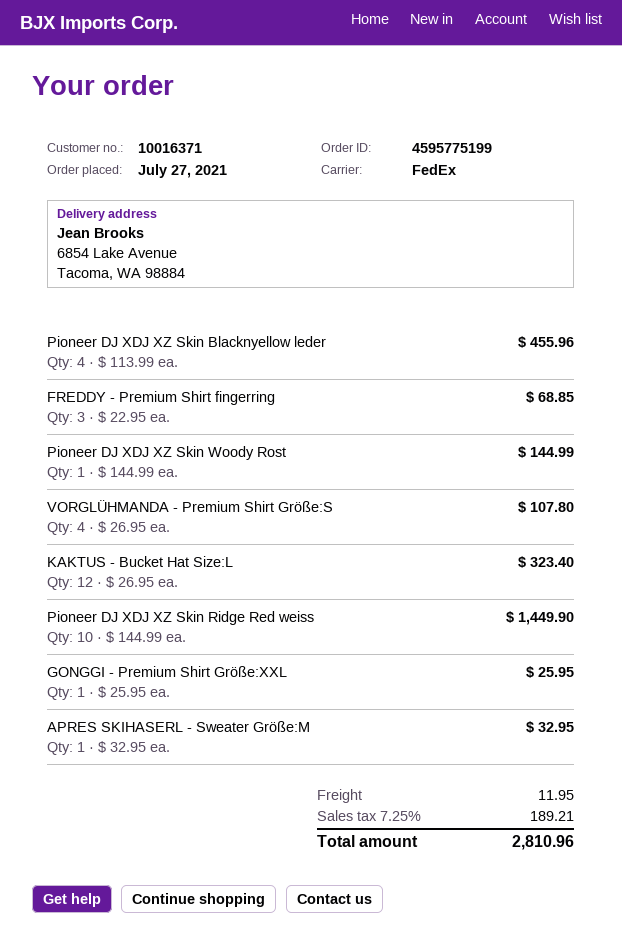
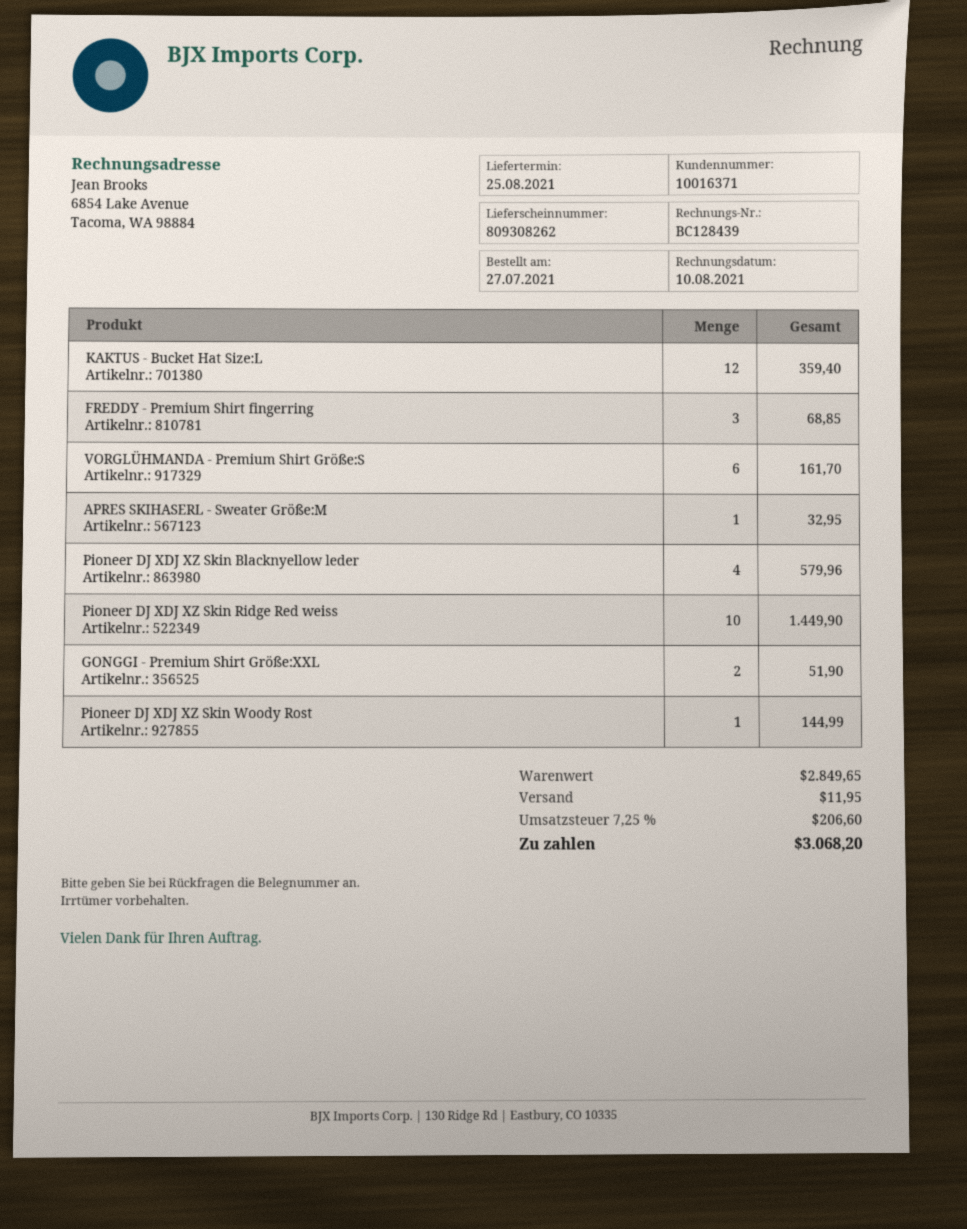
Pioneer DJ XDJ XZ Skin Blacknyellow leder: 4 for 455.96 -> 4 for 579.96
VORGLÜHMANDA - Premium Shirt Größe:S: 4 for 107.80 -> 6 for 161.70
KAKTUS - Bucket Hat Size:L: 12 for 323.40 -> 12 for 359.40
GONGGI - Premium Shirt Größe:XXL: 1 for 25.95 -> 2 for 51.90
tax: 7.25% = 189.21 -> 7.25% = 206.60
total: 2810.96 -> 3068.20

